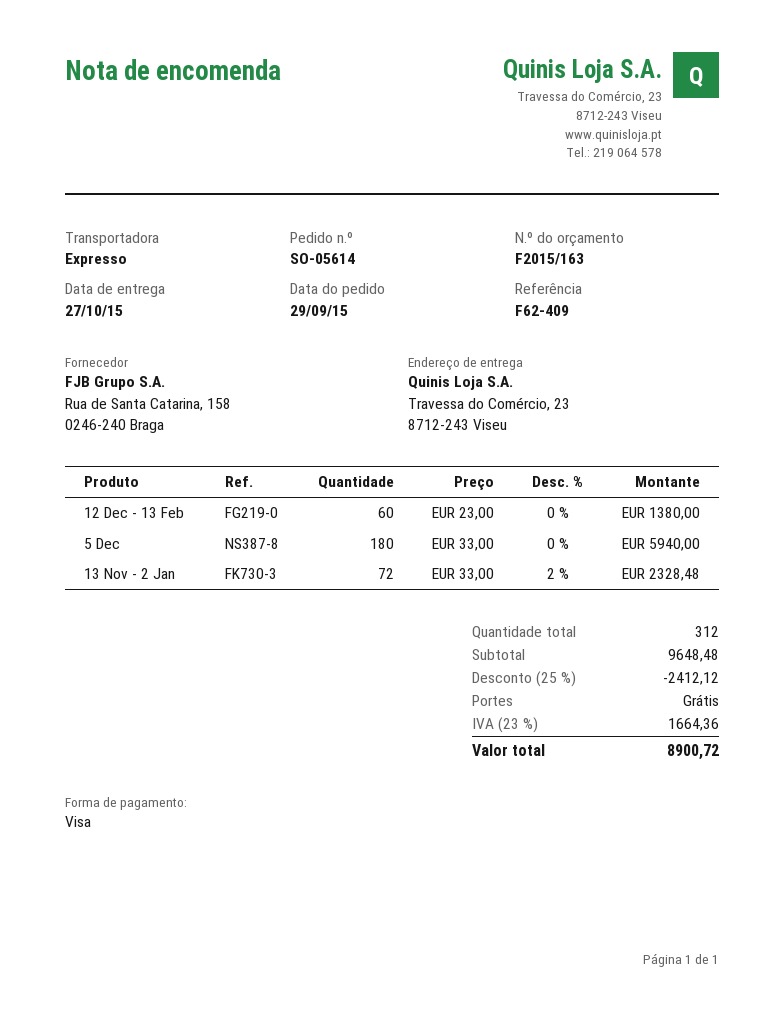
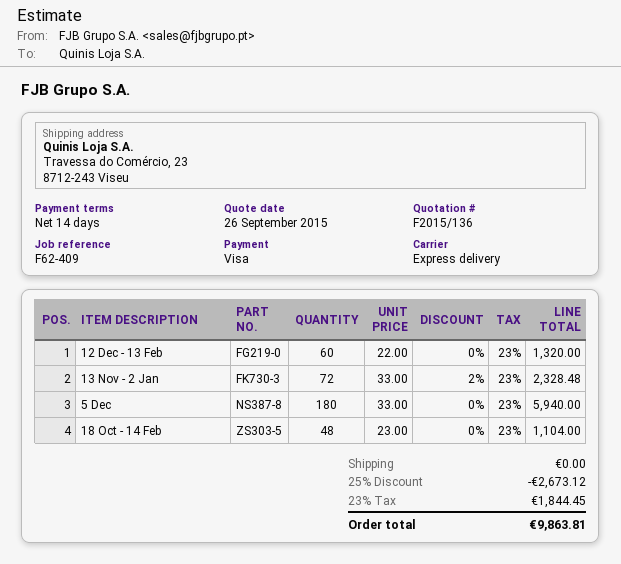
quote number: F2015/163 -> F2015/136
12 Dec - 13 Feb: 60 x 23.00 = 1380.00 -> 60 x 22.00 = 1320.00
18 Oct - 14 Feb: none -> 48 x 23.00 = 1104.00
discount: 25% = 2412.12 -> 25% = 2673.12
tax: 23% = 1664.36 -> 23% = 1844.45
total: 8900.72 -> 9863.81

